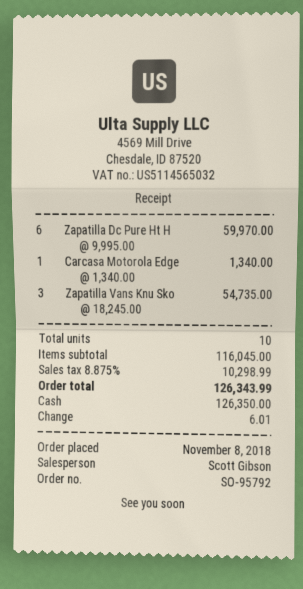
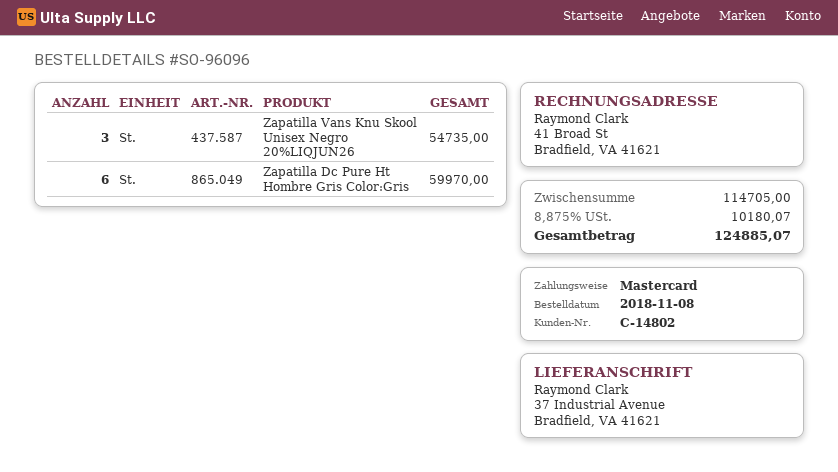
order number: SO-95792 -> SO-96096
payment method: cash -> Mastercard
Carcasa Motorola Edge: 1 for 1340.00 -> none
subtotal: 116045.00 -> 114705.00
tax: 8.875% = 10298.99 -> 8.875% = 10180.07
total: 126343.99 -> 124885.07

